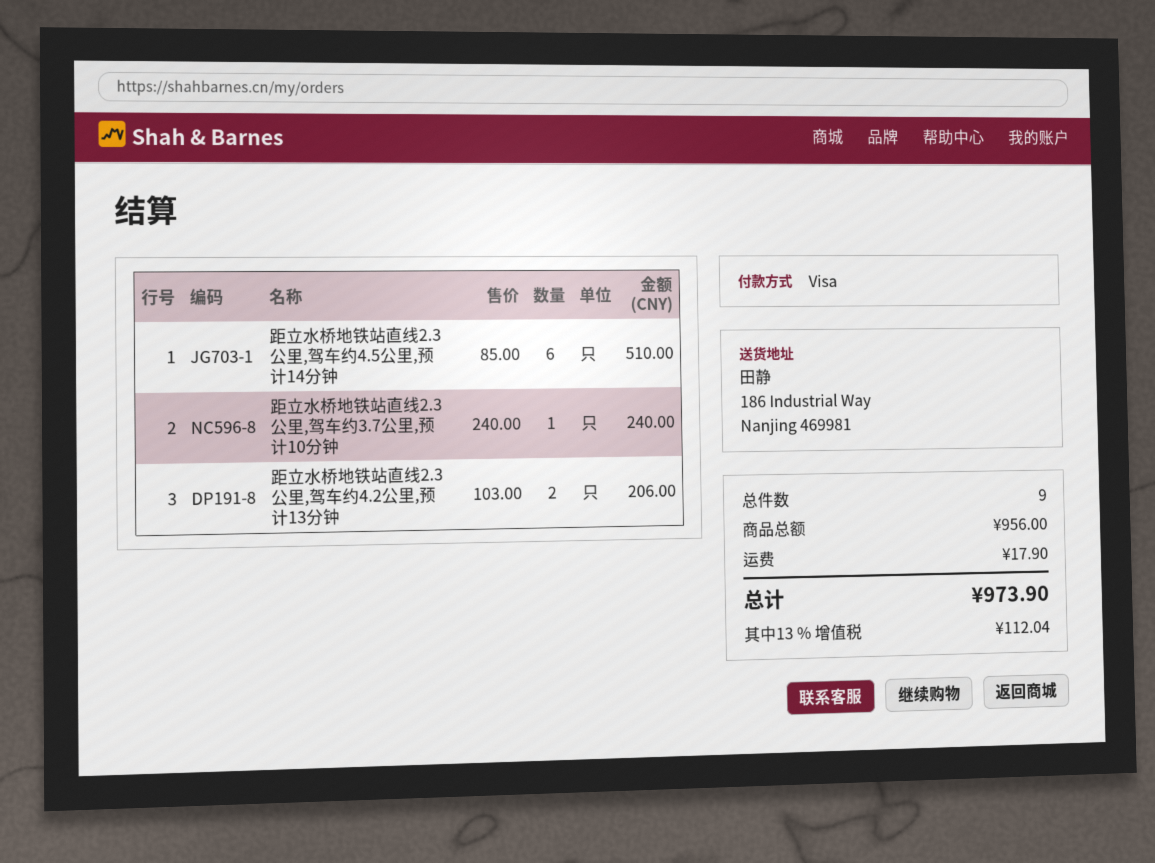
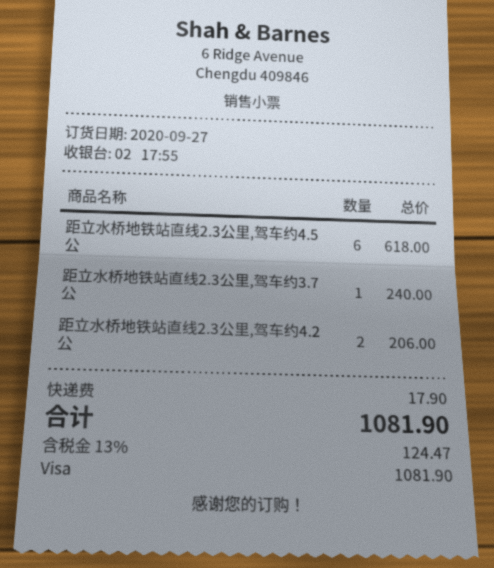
距立水桥地铁站直线2.3公里,驾车约4.5公里,预计14分钟: 6 for 510.00 -> 6 for 618.00
tax: 13% = 112.04 -> 13% = 124.47
total: 973.90 -> 1081.90

